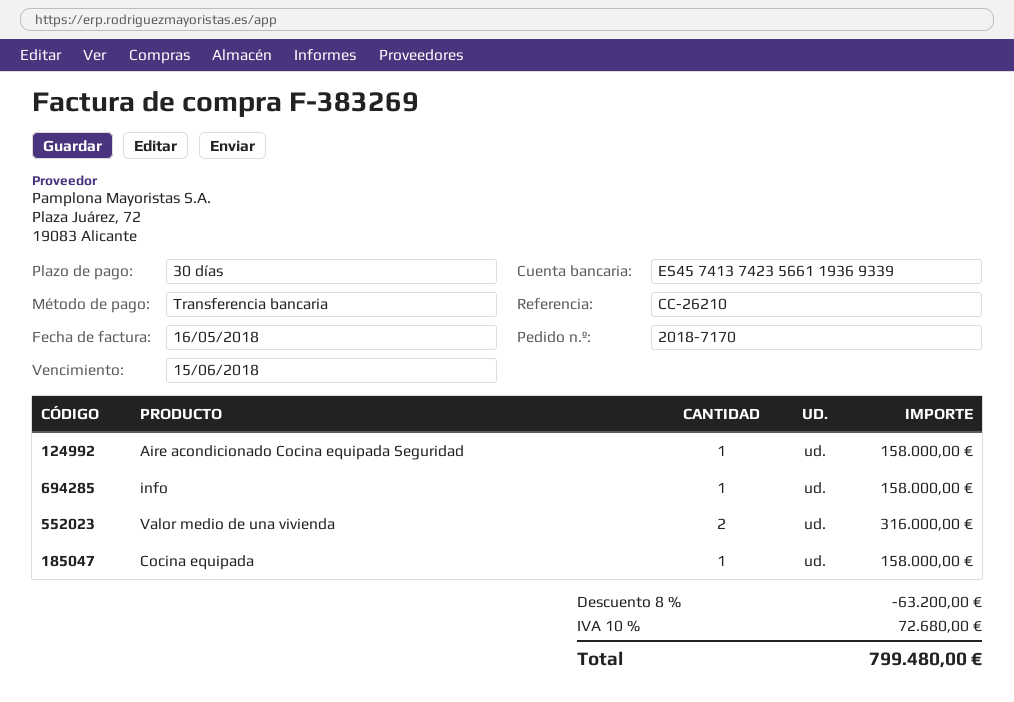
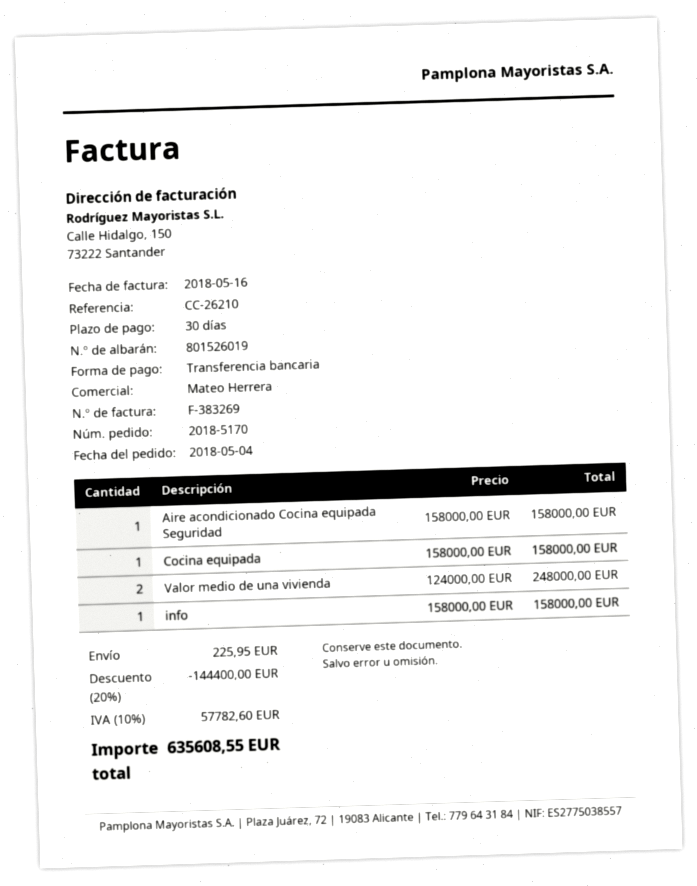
order number: 2018-7170 -> 2018-5170
Valor medio de una vivienda: 2 for 316000.00 -> 2 for 248000.00
discount: 8% = 63200.00 -> 20% = 144400.00
shipping: none -> 225.95
tax: 10% = 72680.00 -> 10% = 57782.60
total: 799480.00 -> 635608.55

